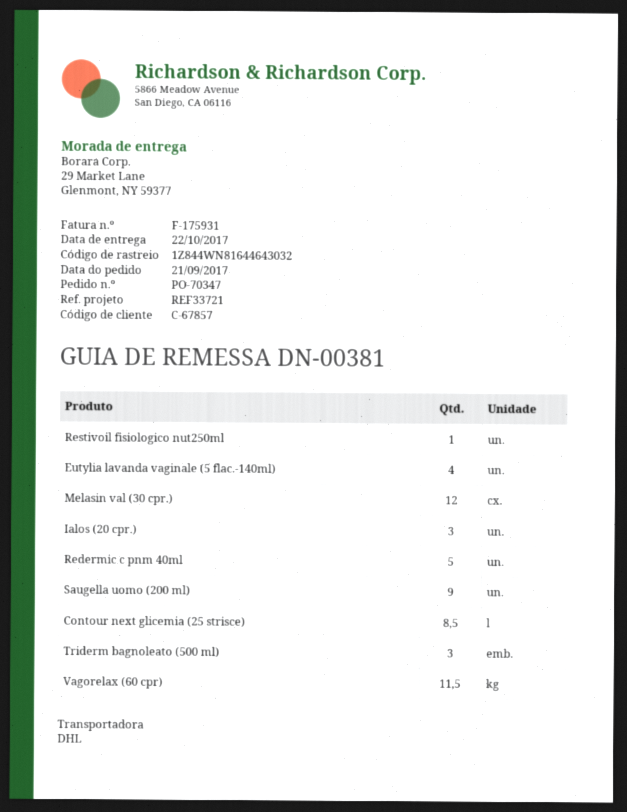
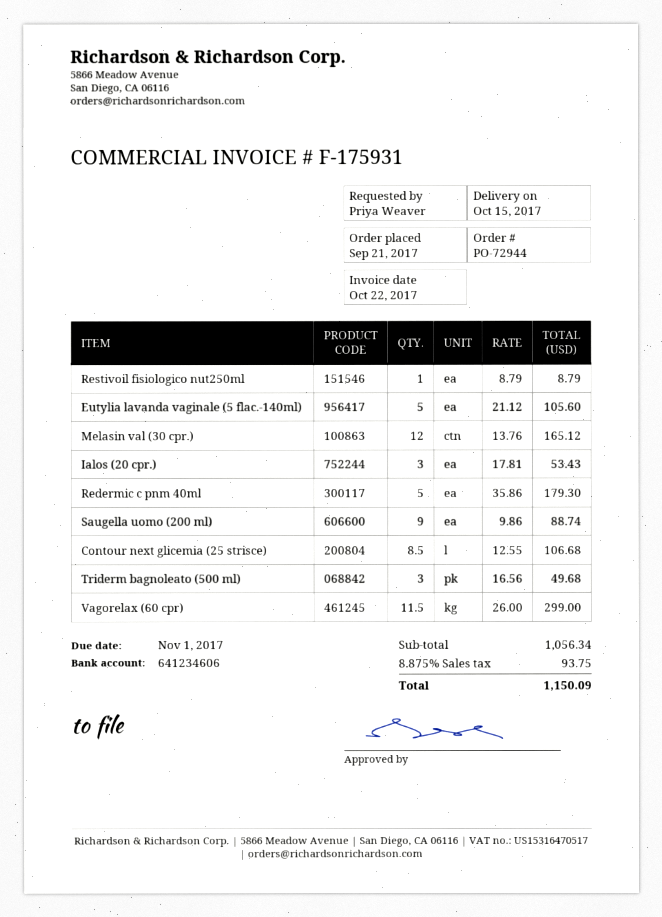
order number: PO-70347 -> PO-72944
delivery date: 2017-10-22 -> 2017-10-15
Eutylia lavanda vaginale (5 flac.-140ml): 4 -> 5

